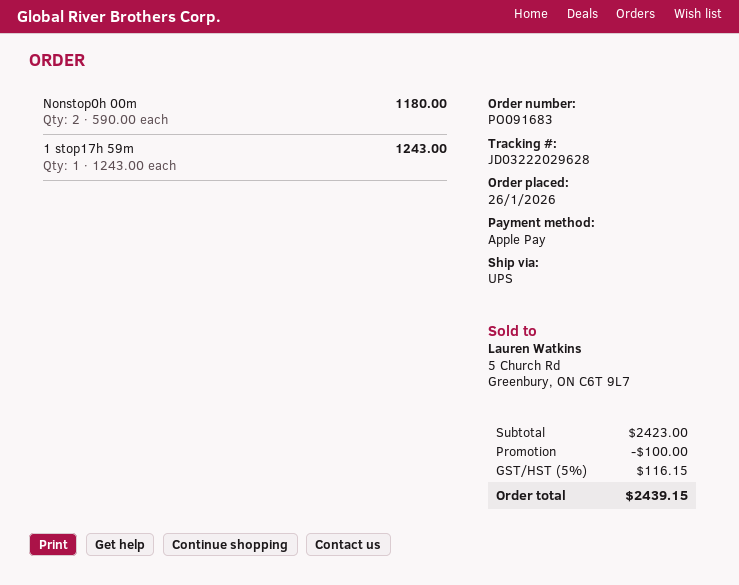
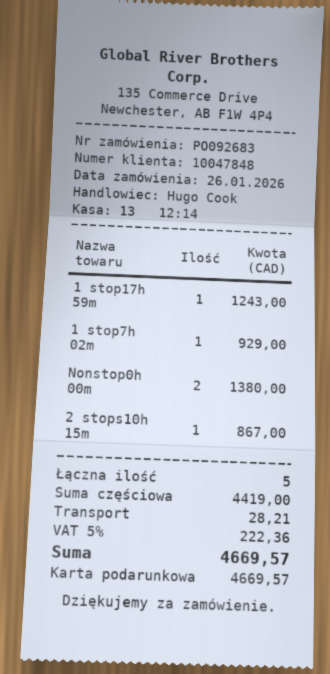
order number: PO091683 -> PO092683
payment method: Apple Pay -> gift card
Nonstop0h 00m: 2 for 1180.00 -> 2 for 1380.00
1 stop7h 02m: none -> 1 for 929.00
2 stops10h 15m: none -> 1 for 867.00
subtotal: 2423.00 -> 4419.00
discount: 100.00 -> none
shipping: none -> 28.21
tax: 5% = 116.15 -> 5% = 222.36
total: 2439.15 -> 4669.57

